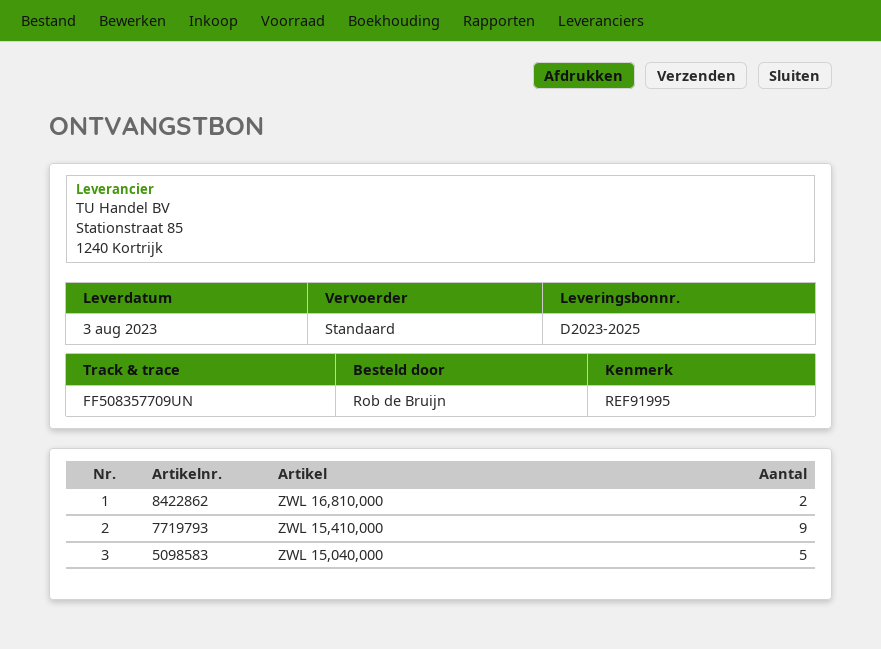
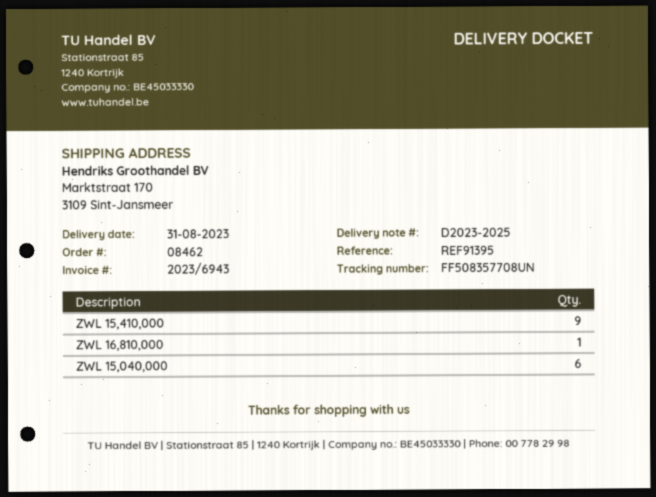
delivery date: 2023-08-03 -> 2023-08-31
reference: REF91995 -> REF91395
tracking number: FF508357709UN -> FF508357708UN
ZWL 16,810,000: 2 -> 1
ZWL 15,040,000: 5 -> 6

